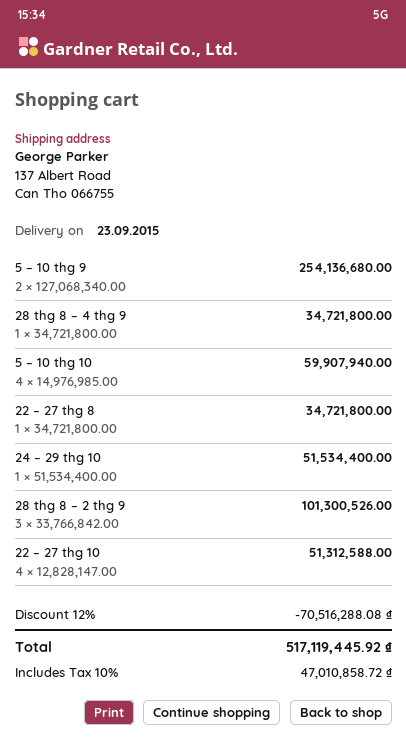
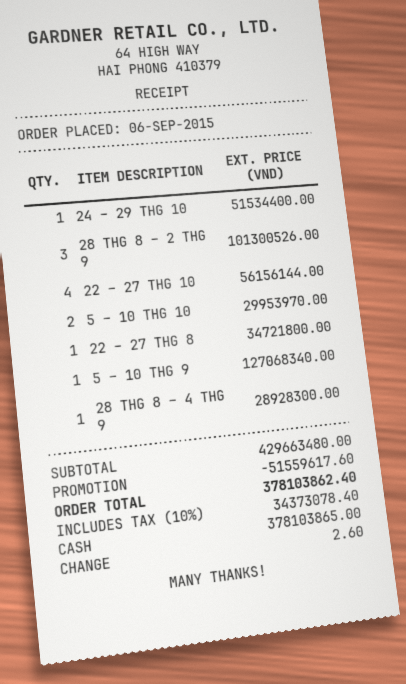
5 – 10 thg 9: 2 for 254136680.00 -> 1 for 127068340.00
28 thg 8 – 4 thg 9: 1 for 34721800.00 -> 1 for 28928300.00
5 – 10 thg 10: 4 for 59907940.00 -> 2 for 29953970.00
22 – 27 thg 10: 4 for 51312588.00 -> 4 for 56156144.00
discount: 70516288.08 -> 51559617.60
tax: 10% = 47010858.72 -> 10% = 34373078.40
total: 517119445.92 -> 378103862.40

